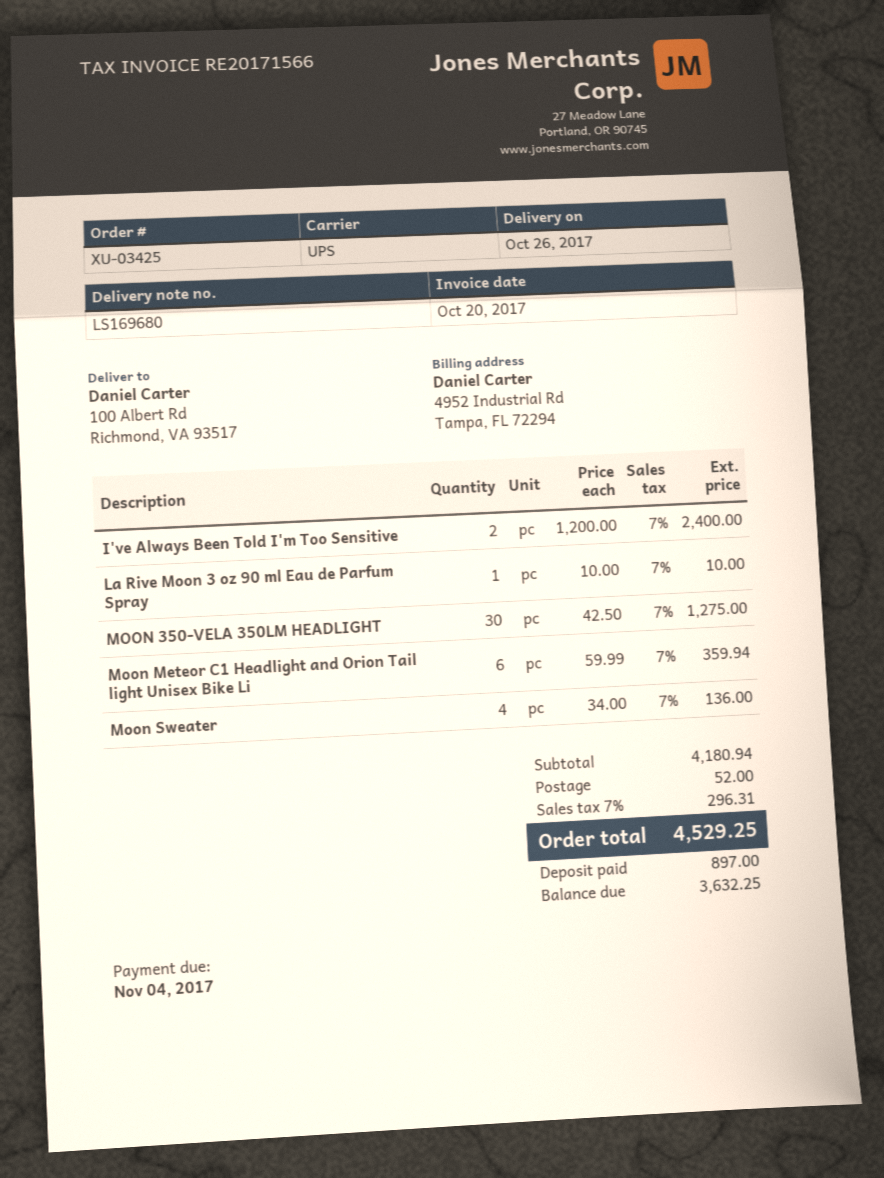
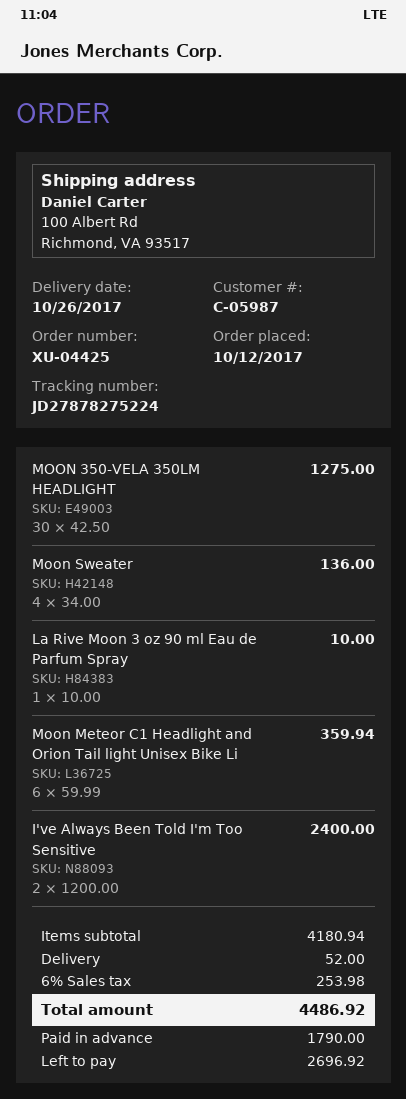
order number: XU-03425 -> XU-04425
tax: 7% = 296.31 -> 6% = 253.98
total: 4529.25 -> 4486.92
deposit: 897.00 -> 1790.00
balance: 3632.25 -> 2696.92

